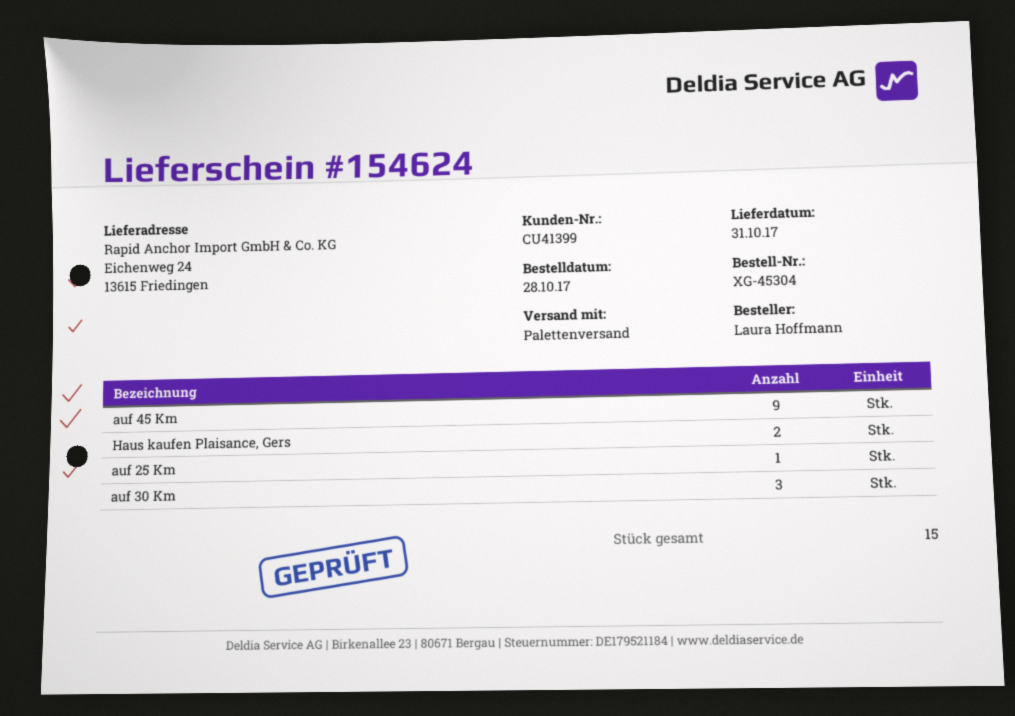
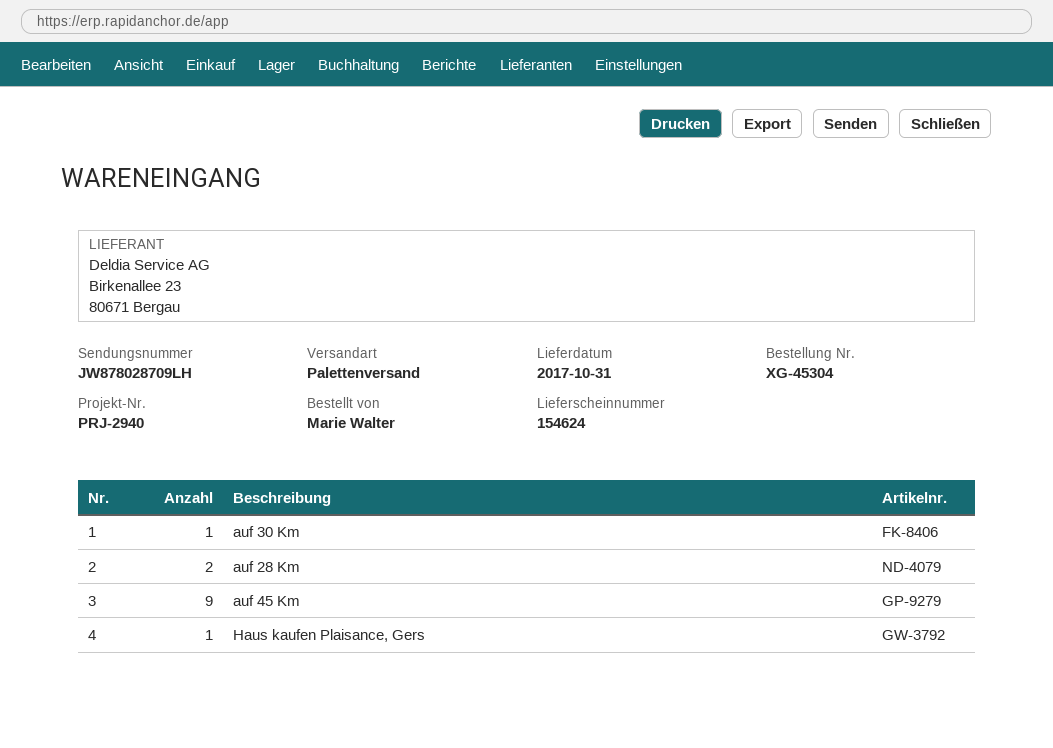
ordered by: Laura Hoffmann -> Marie Walter
Haus kaufen Plaisance, Gers: 2 -> 1
auf 25 Km: 1 -> none
auf 30 Km: 3 -> 1
auf 28 Km: none -> 2

